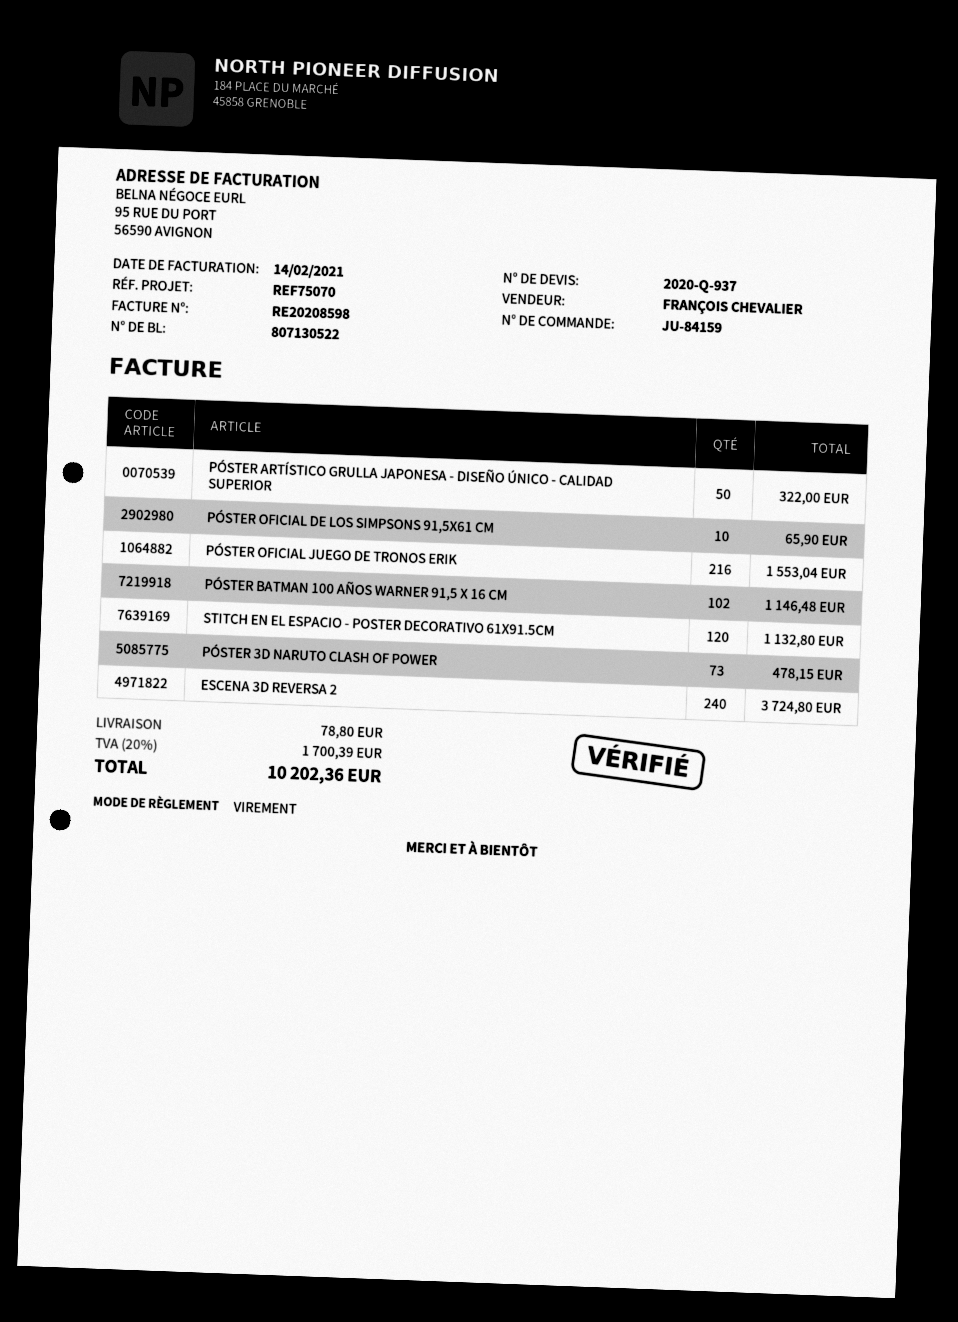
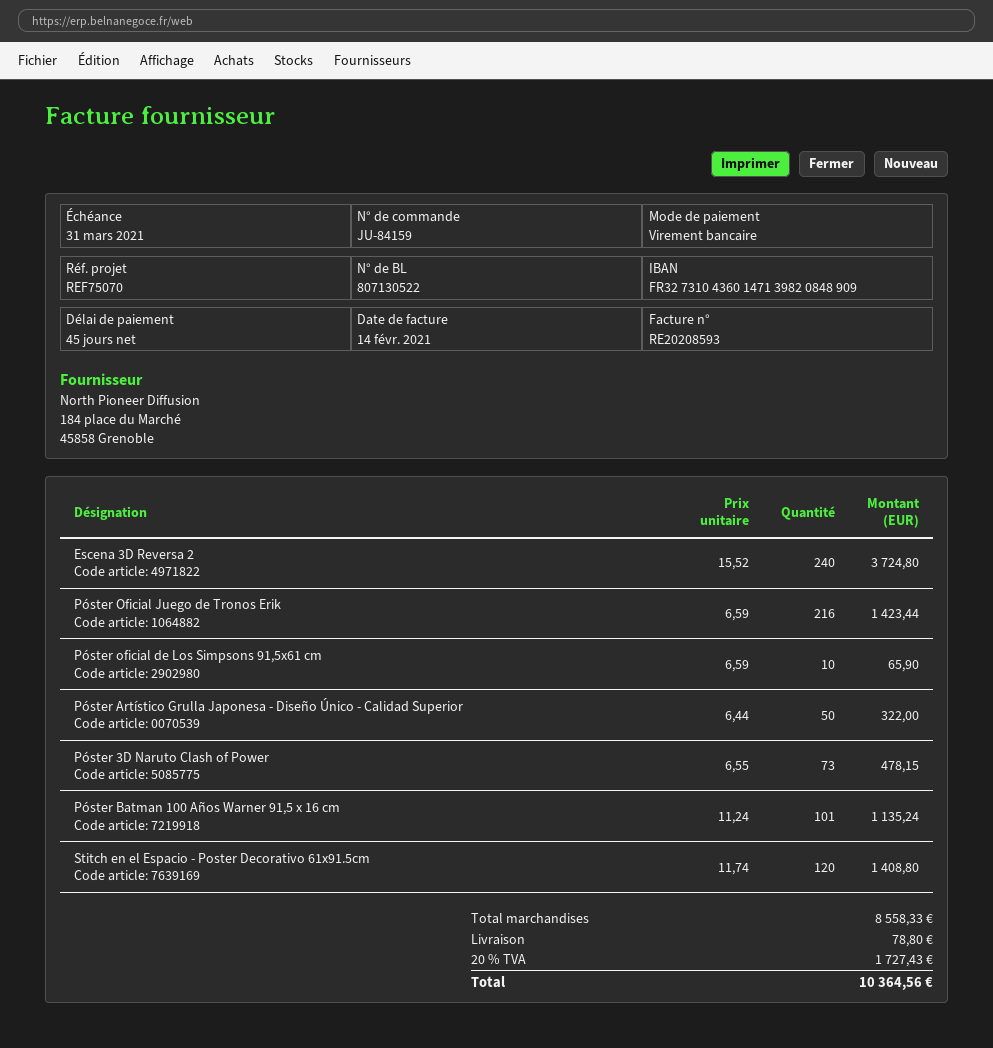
invoice number: RE20208598 -> RE20208593
PÓSTER OFICIAL JUEGO DE TRONOS ERIK: 216 for 1553.04 -> 216 for 1423.44
PÓSTER BATMAN 100 AÑOS WARNER 91,5 X 16 CM: 102 for 1146.48 -> 101 for 1135.24
STITCH EN EL ESPACIO - POSTER DECORATIVO 61X91.5CM: 120 for 1132.80 -> 120 for 1408.80
tax: 20% = 1700.39 -> 20% = 1727.43
total: 10202.36 -> 10364.56

